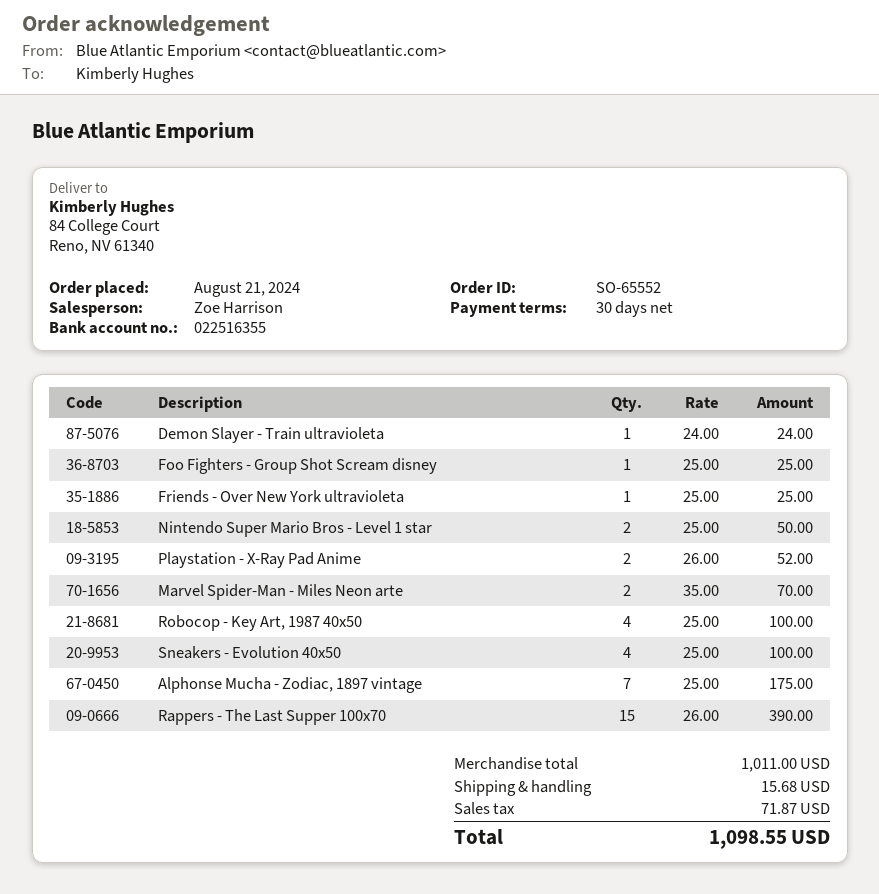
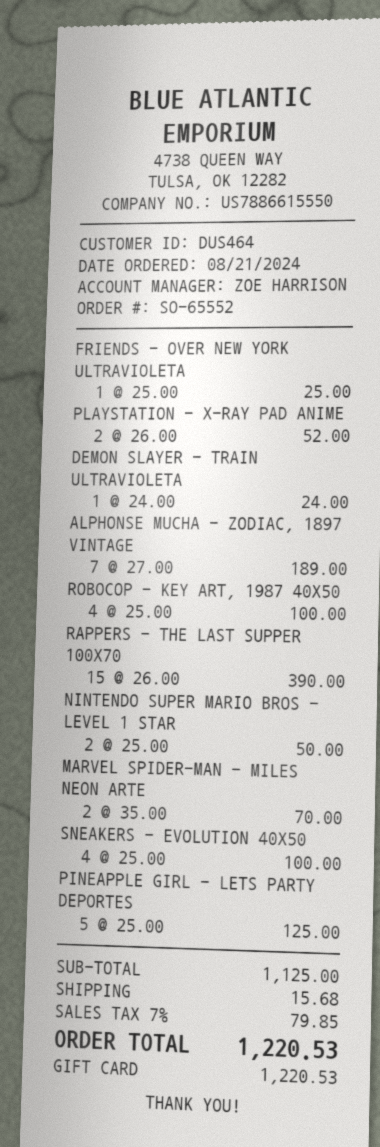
Foo Fighters - Group Shot Scream disney: 1 x 25.00 = 25.00 -> none
Alphonse Mucha - Zodiac, 1897 vintage: 7 x 25.00 = 175.00 -> 7 x 27.00 = 189.00
PINEAPPLE GIRL - LETS PARTY DEPORTES: none -> 5 x 25.00 = 125.00
subtotal: 1011.00 -> 1125.00
tax: 71.87 -> 79.85
total: 1098.55 -> 1220.53

